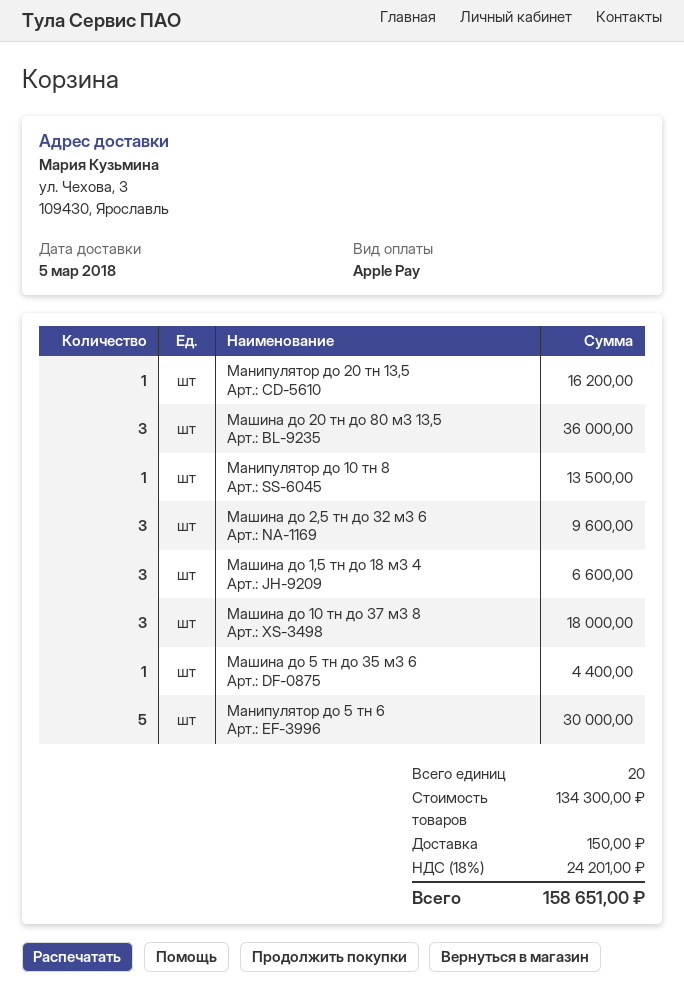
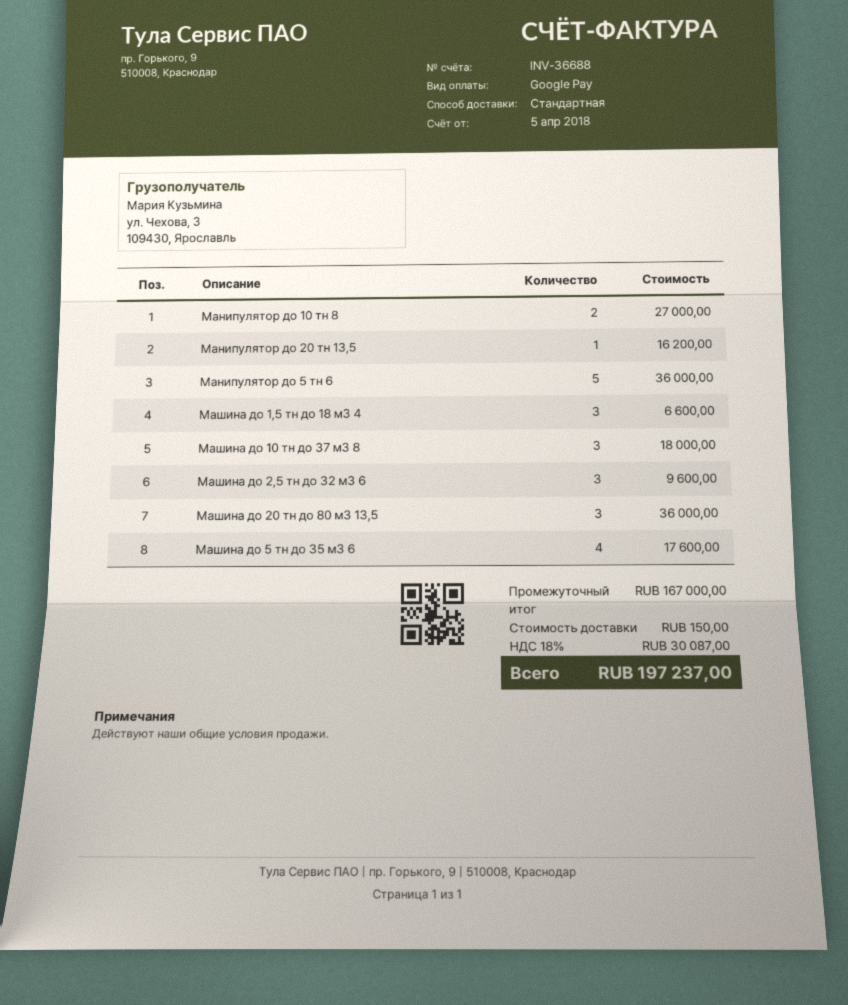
payment method: Apple Pay -> Google Pay
Манипулятор до 10 тн 8: 1 for 13500.00 -> 2 for 27000.00
Машина до 5 тн до 35 м3 6: 1 for 4400.00 -> 4 for 17600.00
Манипулятор до 5 тн 6: 5 for 30000.00 -> 5 for 36000.00
subtotal: 134300.00 -> 167000.00
tax: 18% = 24201.00 -> 18% = 30087.00
total: 158651.00 -> 197237.00

